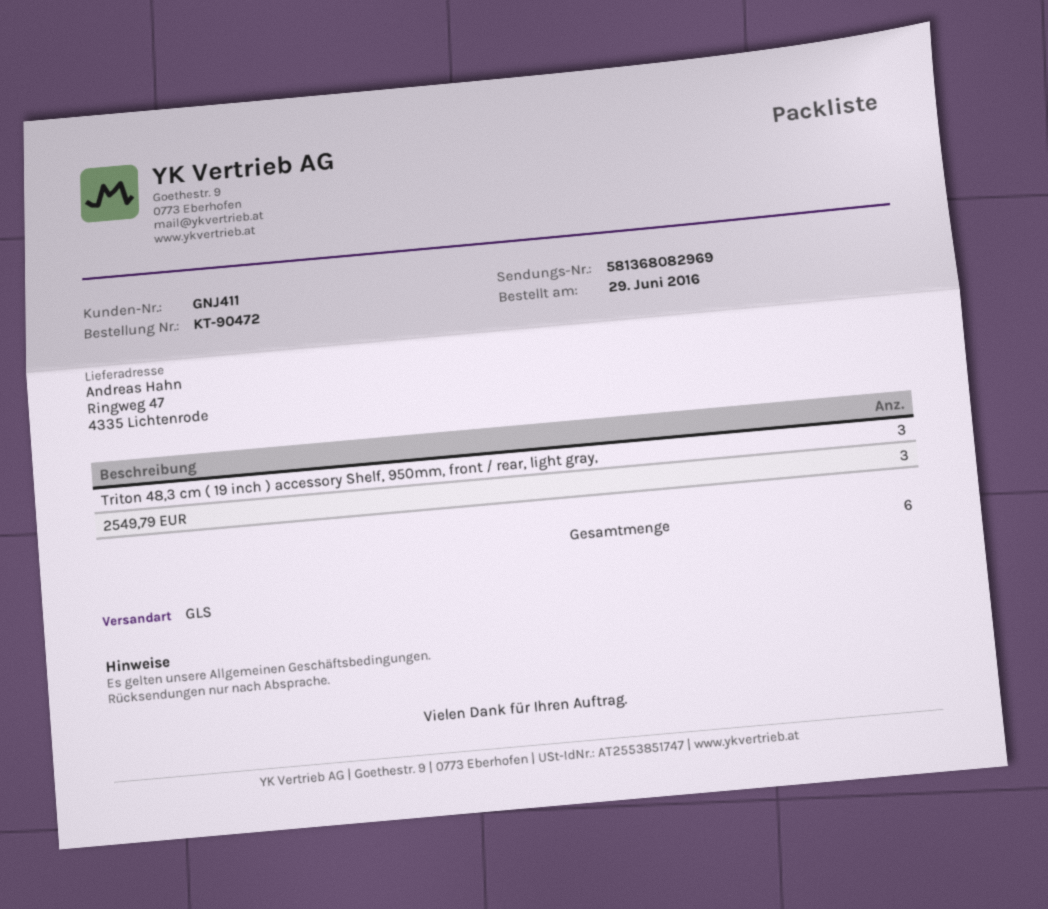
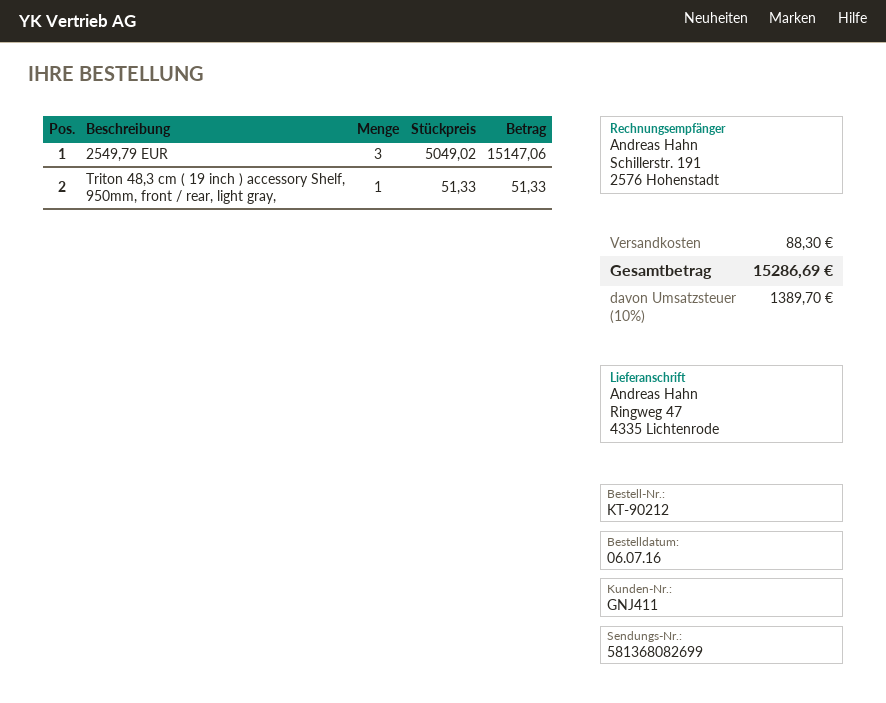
order number: KT-90472 -> KT-90212
order date: 2016-06-29 -> 2016-07-06
tracking number: 581368082969 -> 581368082699
Triton 48,3 cm ( 19 inch ) accessory Shelf, 950mm, front / rear, light gray,: 3 -> 1

